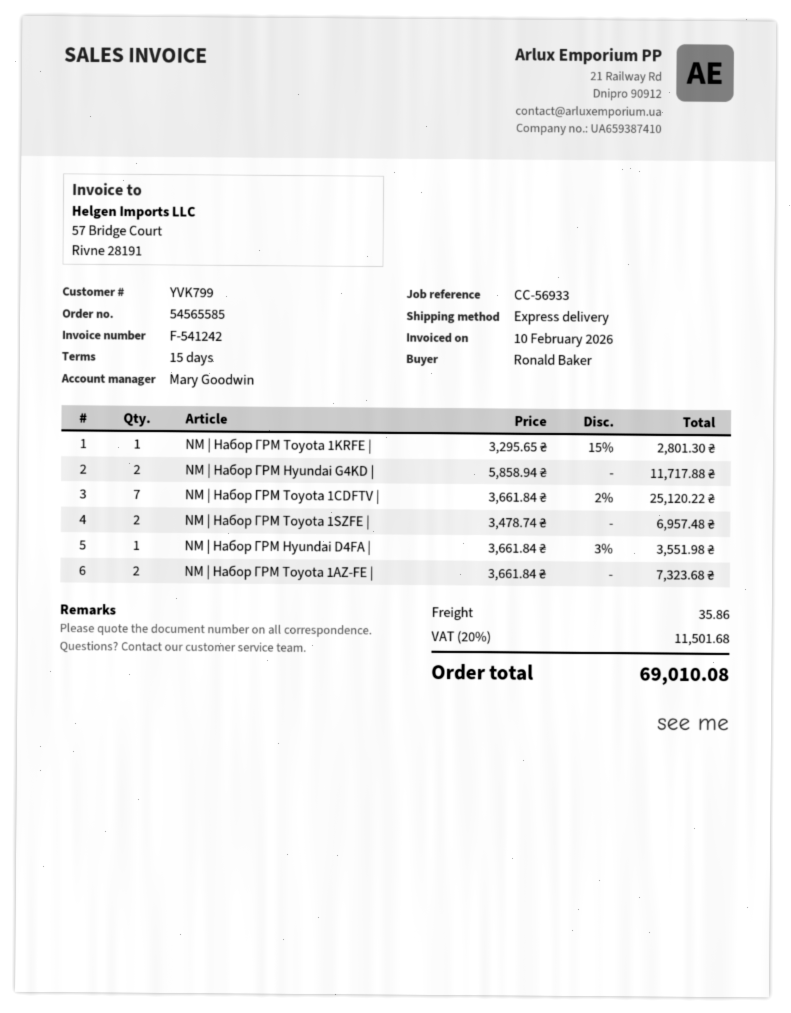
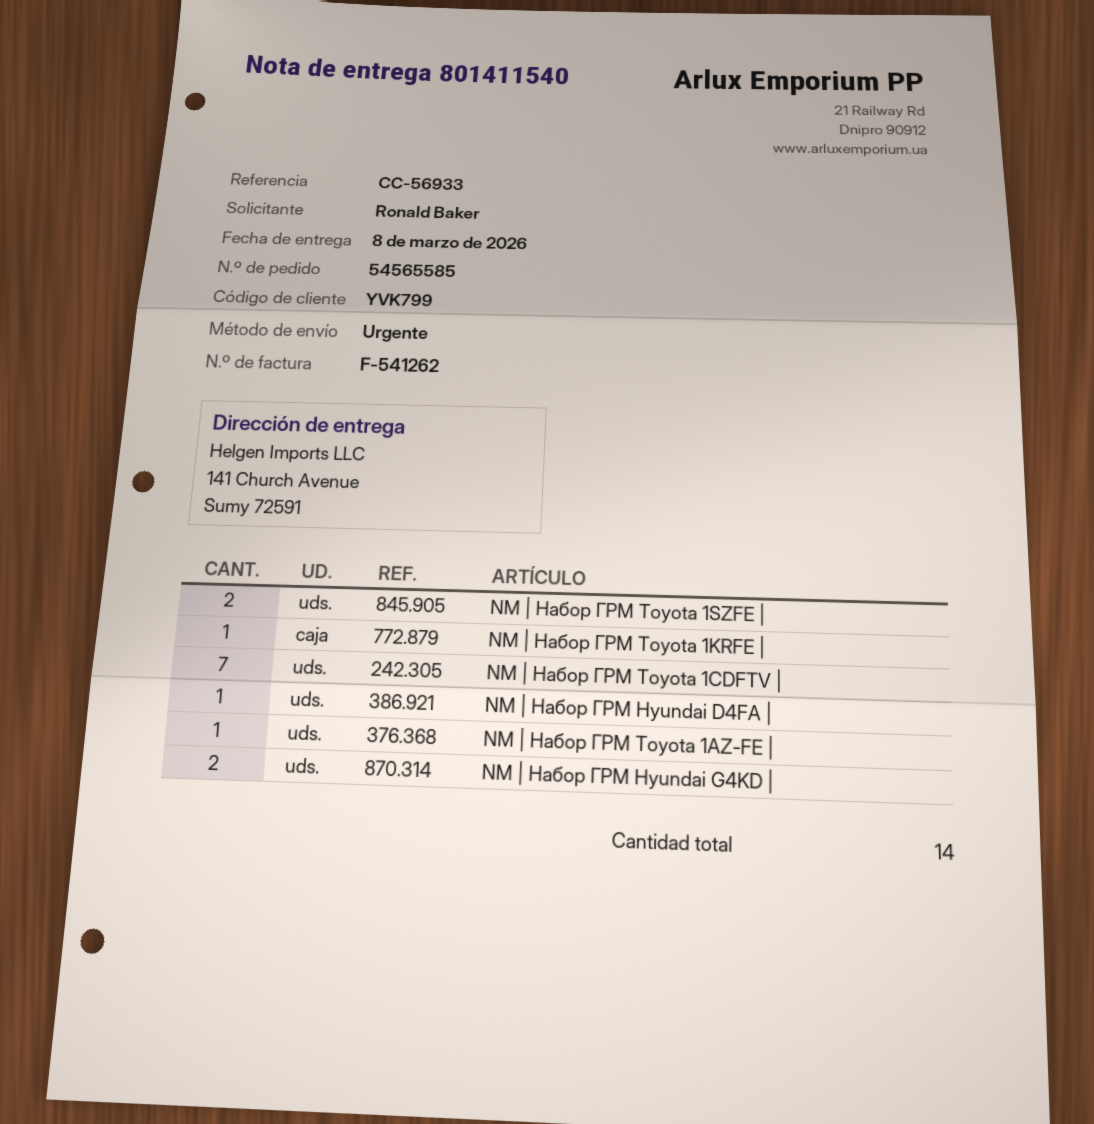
invoice number: F-541242 -> F-541262
NM | Набор ГРМ Toyota 1AZ-FE |: 2 -> 1

